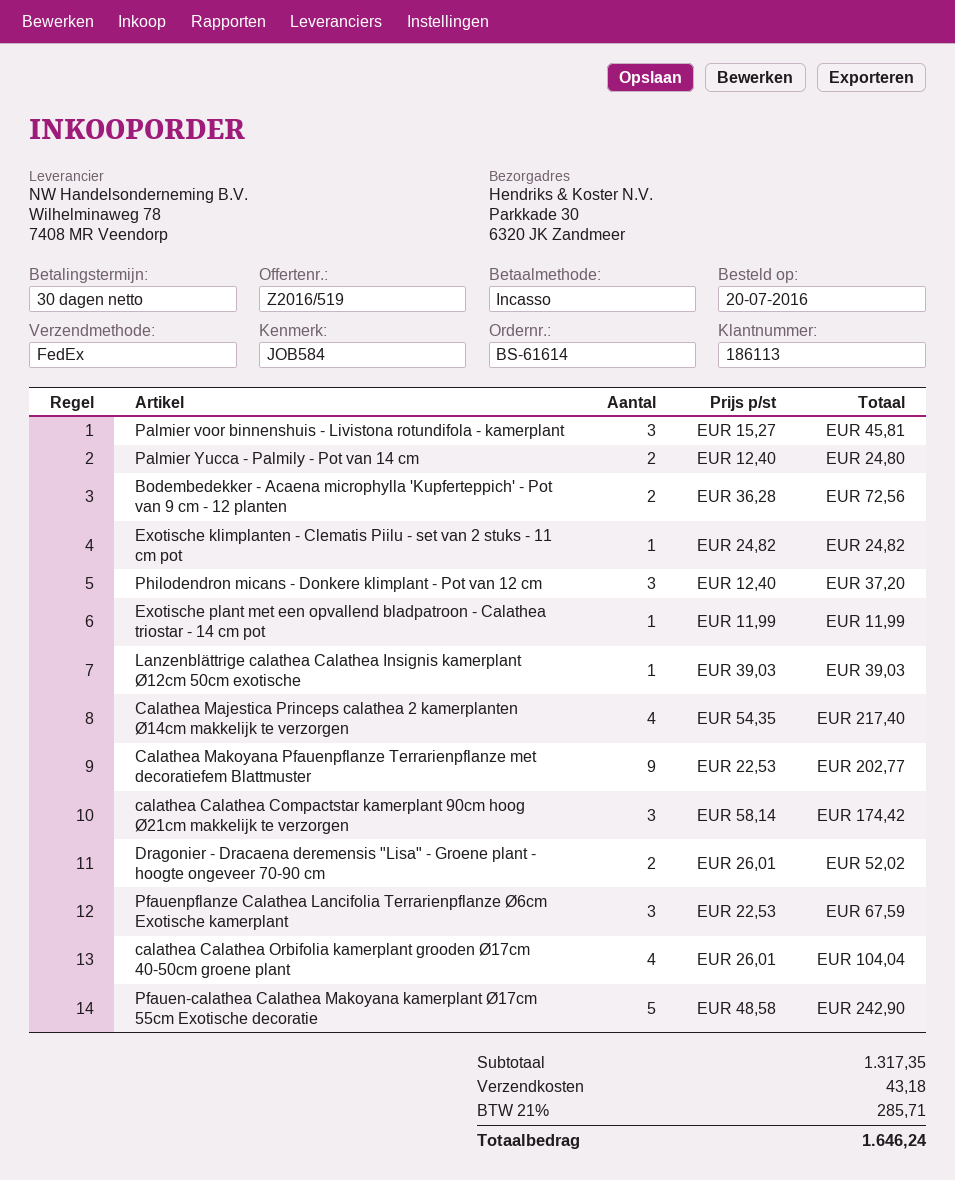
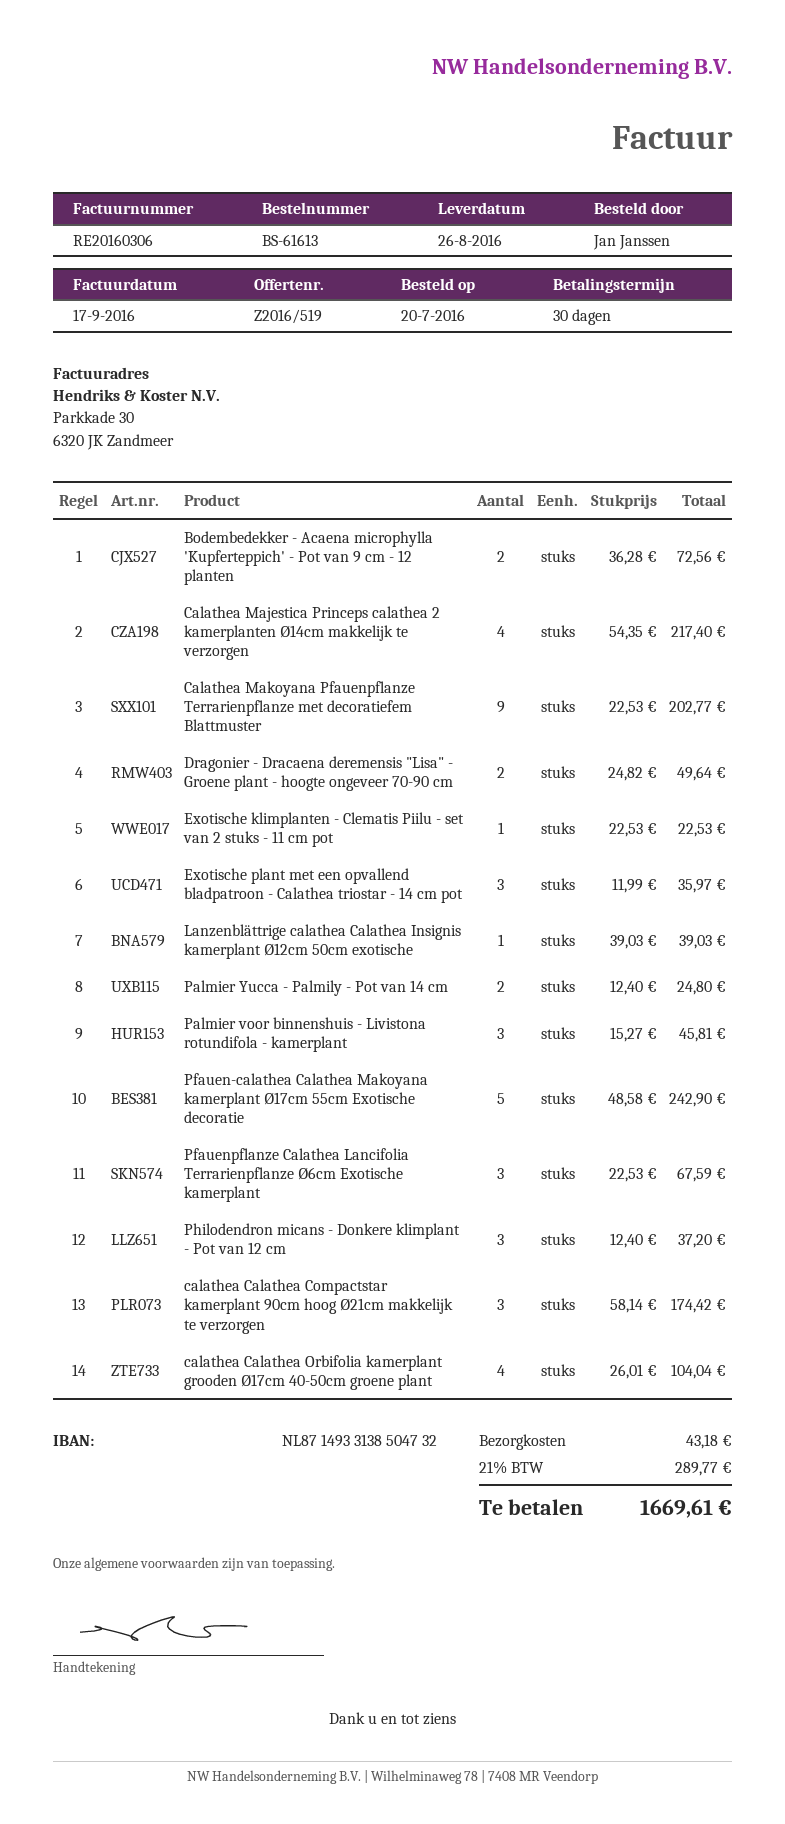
order number: BS-61614 -> BS-61613
Exotische klimplanten - Clematis Piilu - set van 2 stuks - 11 cm pot: 1 x 24.82 = 24.82 -> 1 x 22.53 = 22.53
Exotische plant met een opvallend bladpatroon - Calathea triostar - 14 cm pot: 1 x 11.99 = 11.99 -> 3 x 11.99 = 35.97
Dragonier - Dracaena deremensis "Lisa" - Groene plant - hoogte ongeveer 70-90 cm: 2 x 26.01 = 52.02 -> 2 x 24.82 = 49.64
tax: 21% = 285.71 -> 21% = 289.77
total: 1646.24 -> 1669.61

